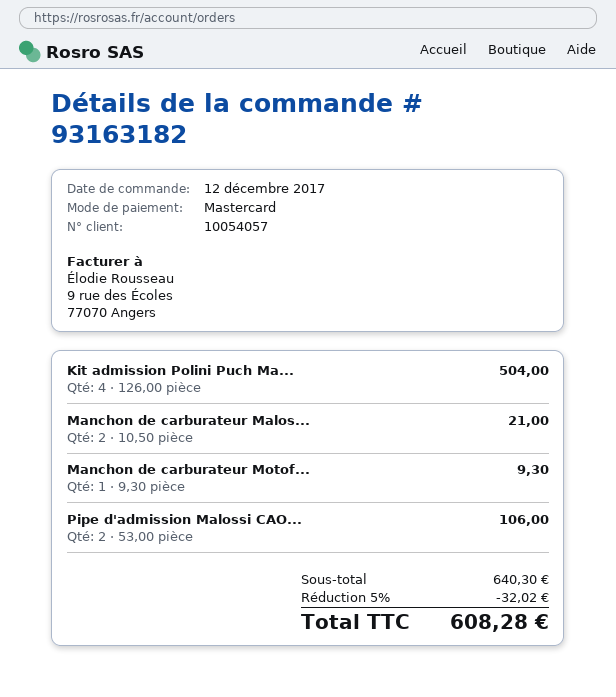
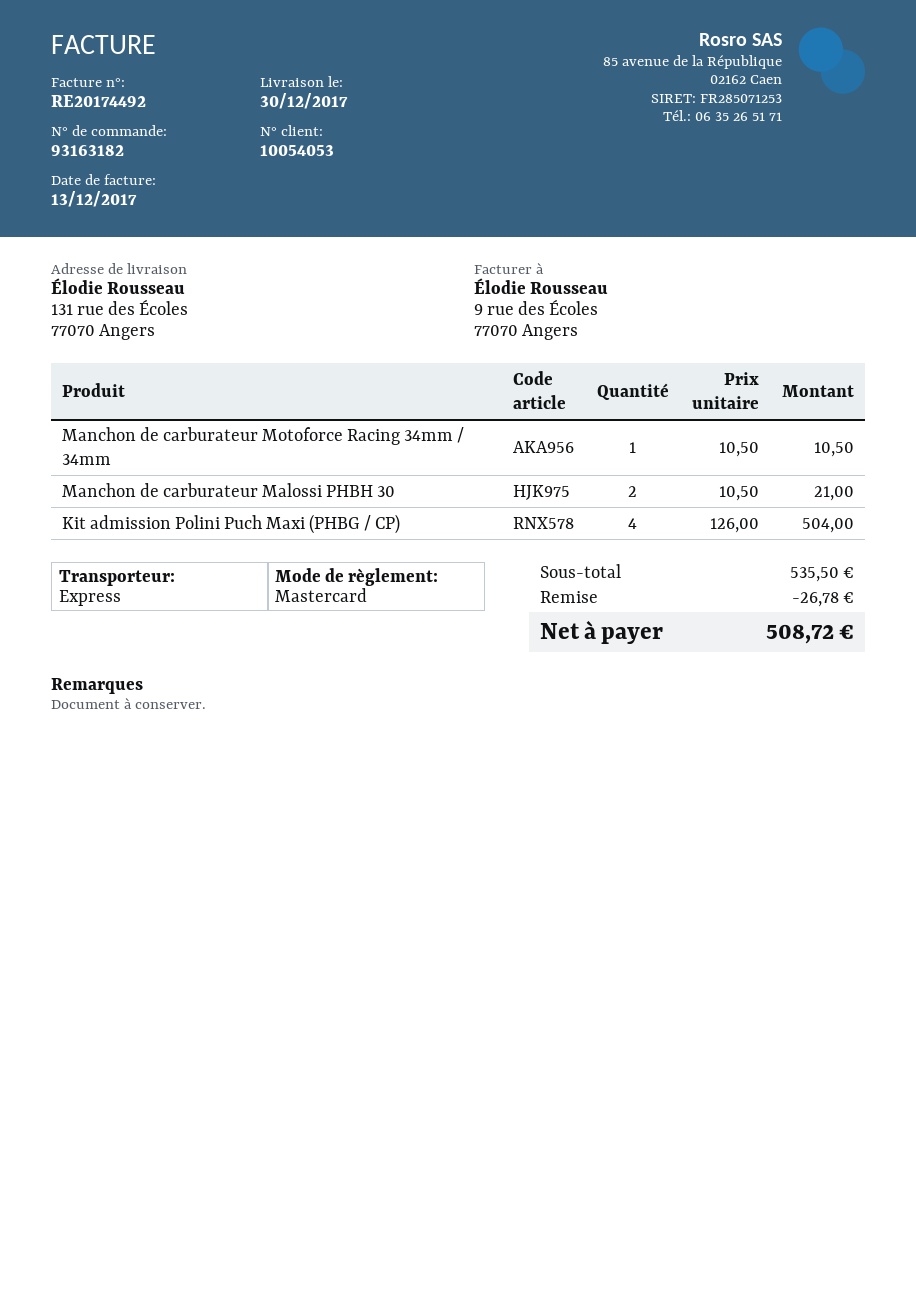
customer number: 10054057 -> 10054053
Manchon de carburateur Motof...: 1 x 9.30 = 9.30 -> 1 x 10.50 = 10.50
Pipe d'admission Malossi CAO...: 2 x 53.00 = 106.00 -> none
subtotal: 640.30 -> 535.50
discount: 32.02 -> 26.78
total: 608.28 -> 508.72

